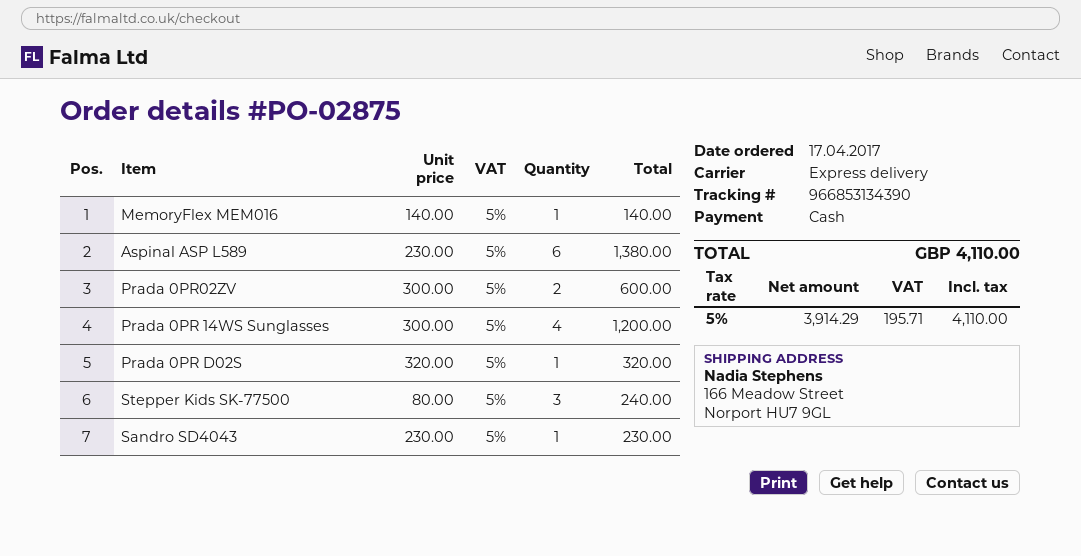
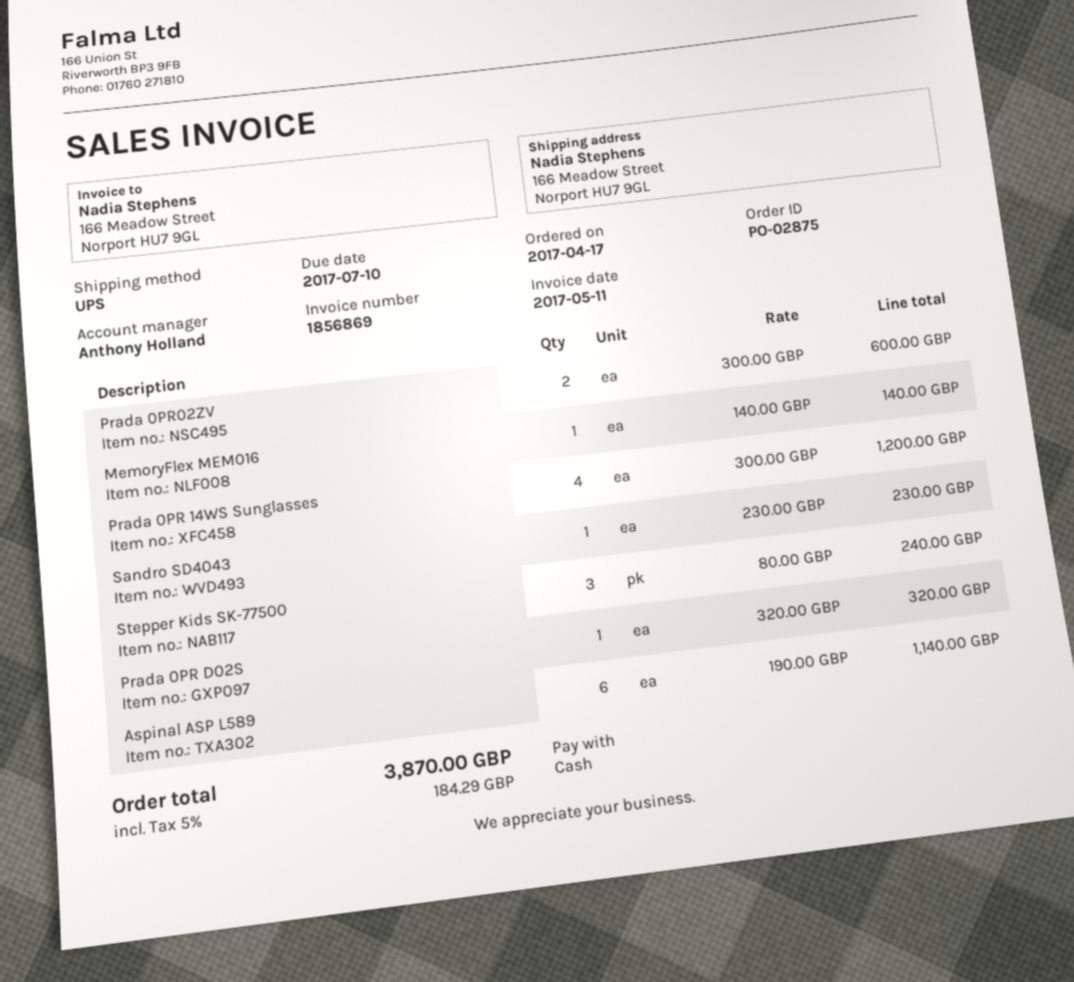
shipping method: express -> UPS
Aspinal ASP L589: 6 x 230.00 = 1380.00 -> 6 x 190.00 = 1140.00
tax: 5% = 195.71 -> 5% = 184.29
total: 4110.00 -> 3870.00

